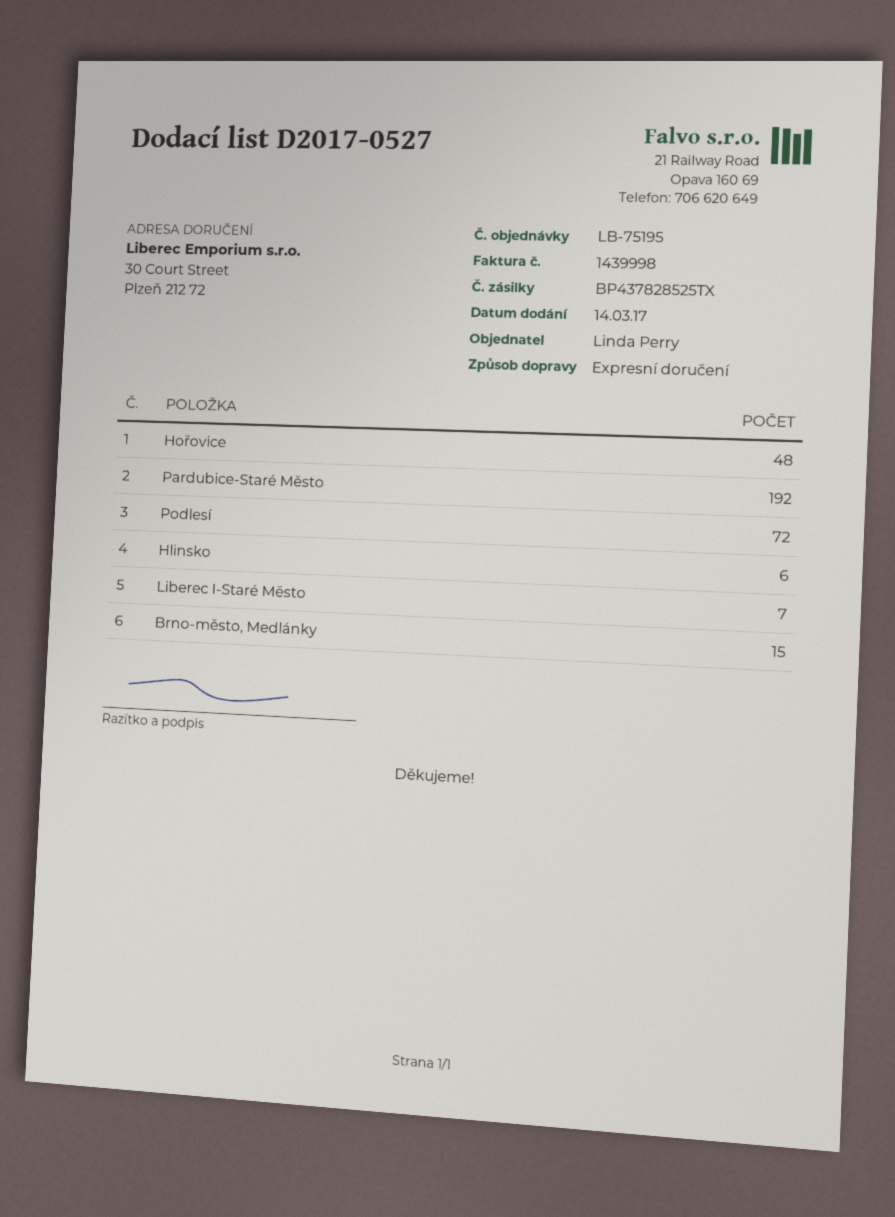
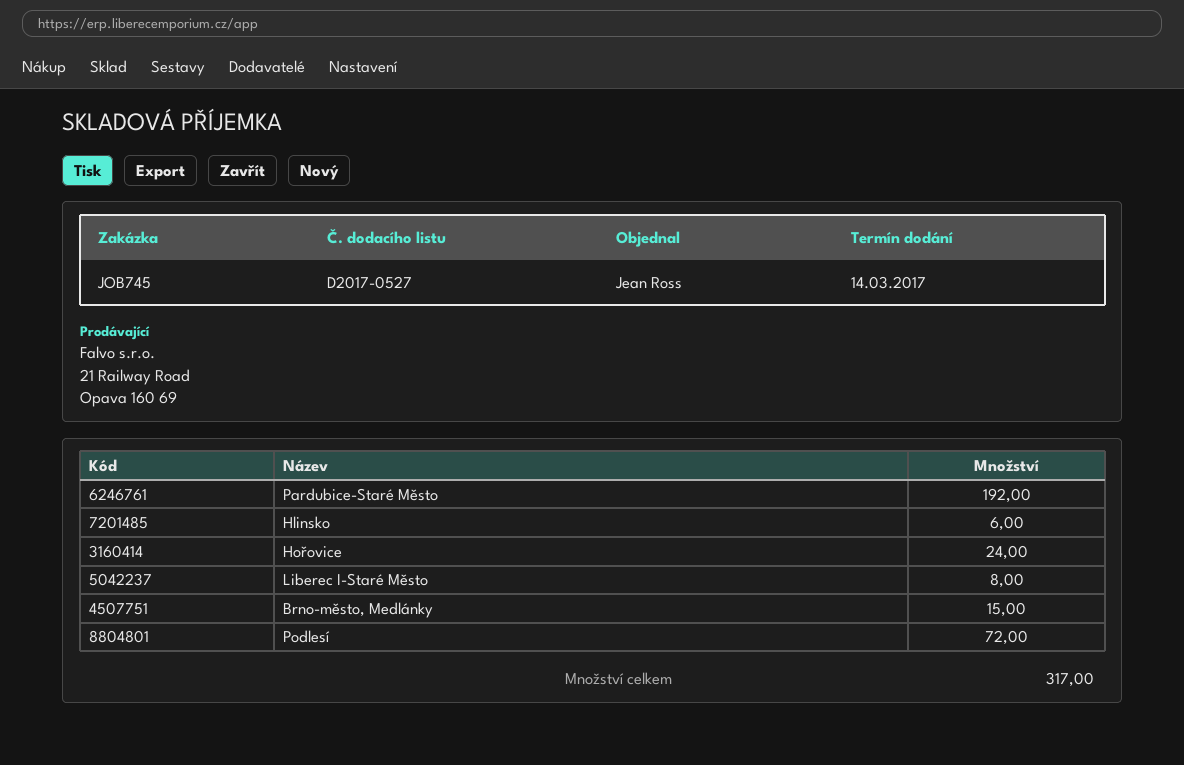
ordered by: Linda Perry -> Jean Ross
Hořovice: 48 -> 24
Liberec I-Staré Město: 7 -> 8

